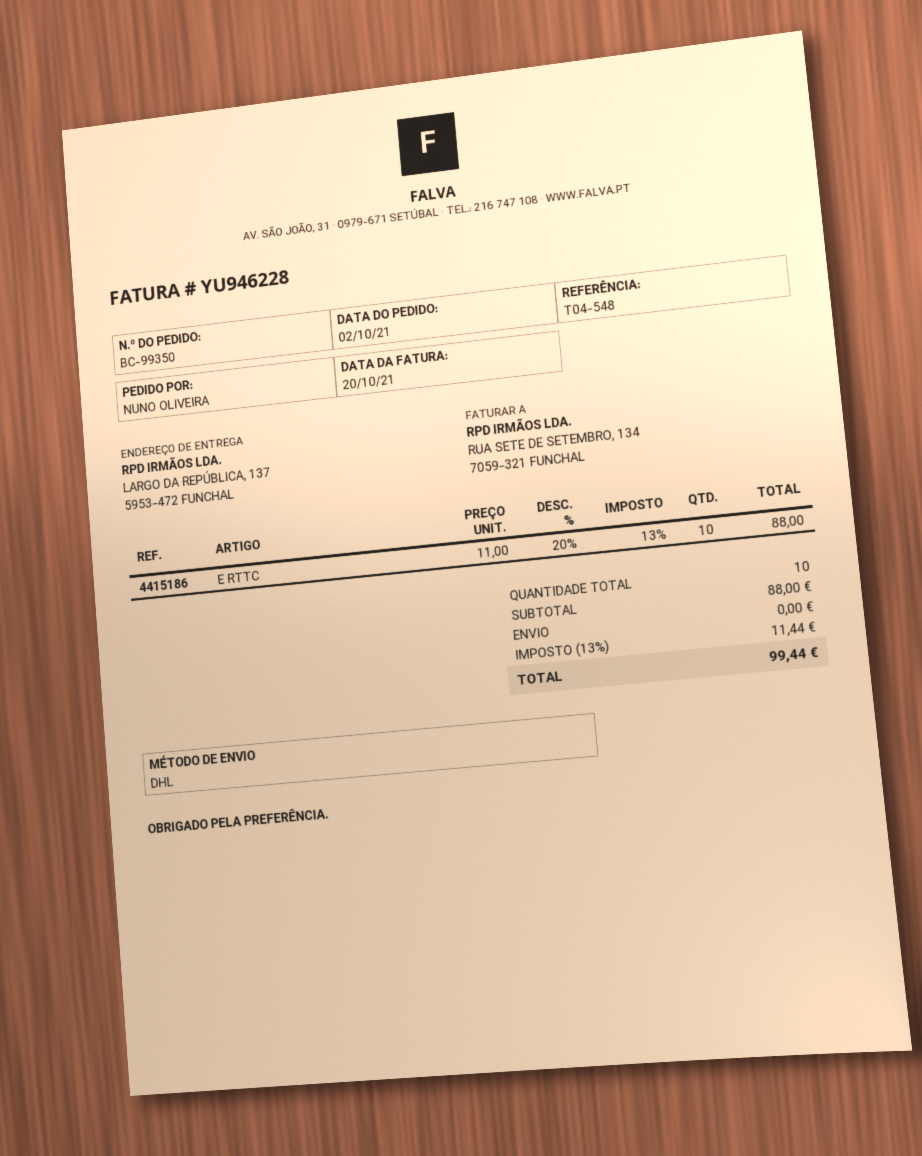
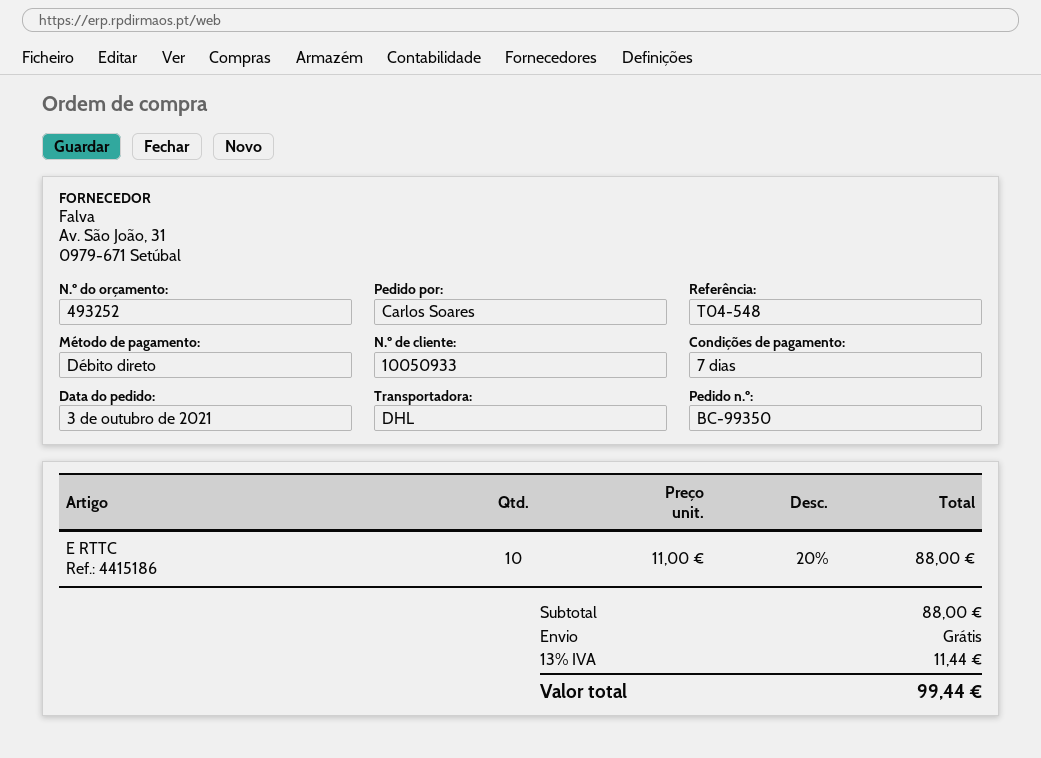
order date: 2021-10-02 -> 2021-10-03
ordered by: NUNO OLIVEIRA -> Carlos Soares

